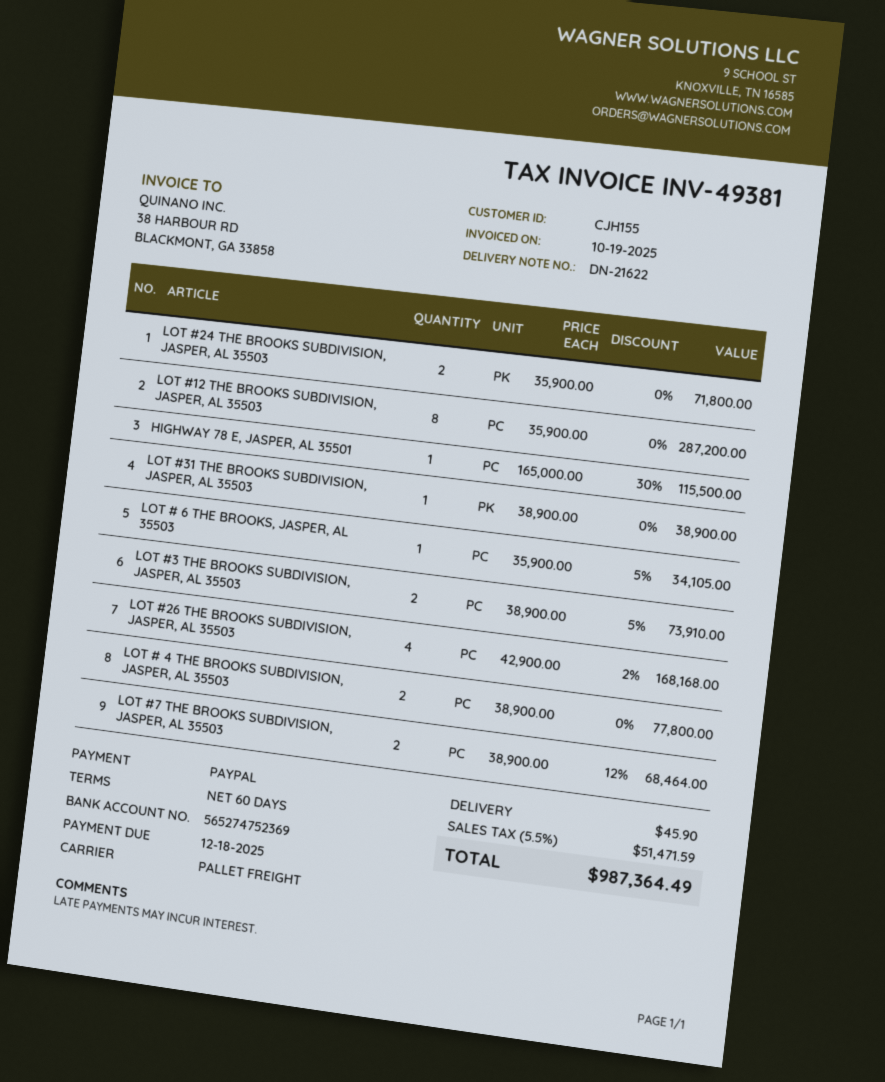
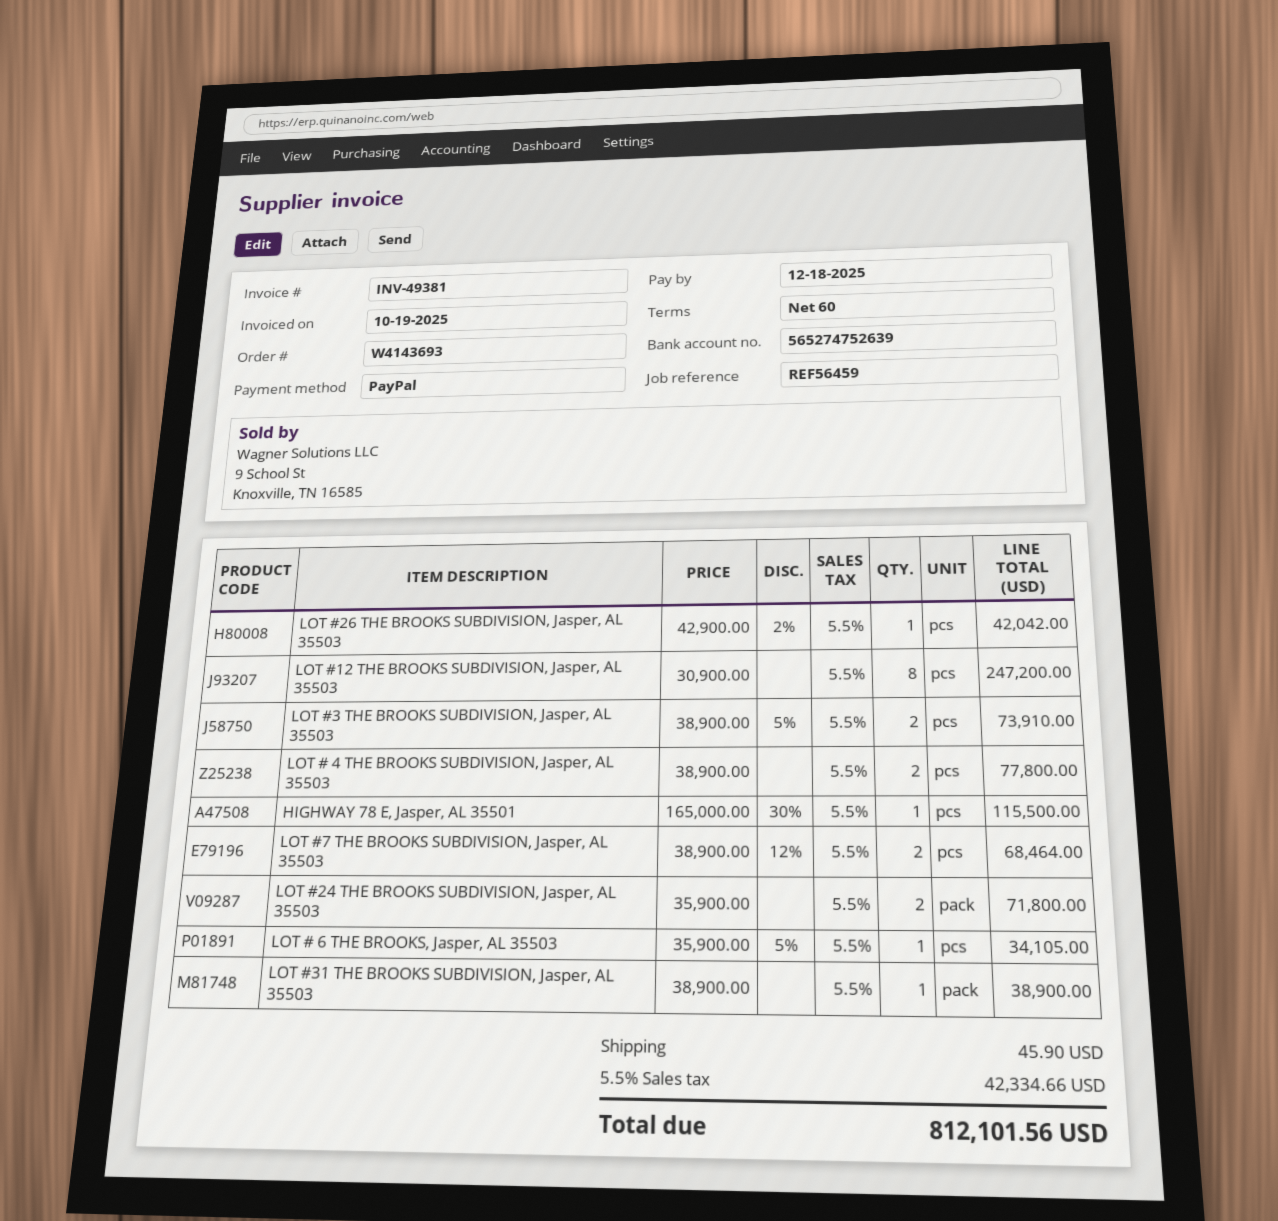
bank account: 565274752369 -> 565274752639
LOT #12 THE BROOKS SUBDIVISION, JASPER, AL 35503: 8 x 35900.00 = 287200.00 -> 8 x 30900.00 = 247200.00
LOT #26 THE BROOKS SUBDIVISION, JASPER, AL 35503: 4 x 42900.00 - 2% = 168168.00 -> 1 x 42900.00 - 2% = 42042.00
tax: 5.5% = 51471.59 -> 5.5% = 42334.66
total: 987364.49 -> 812101.56

